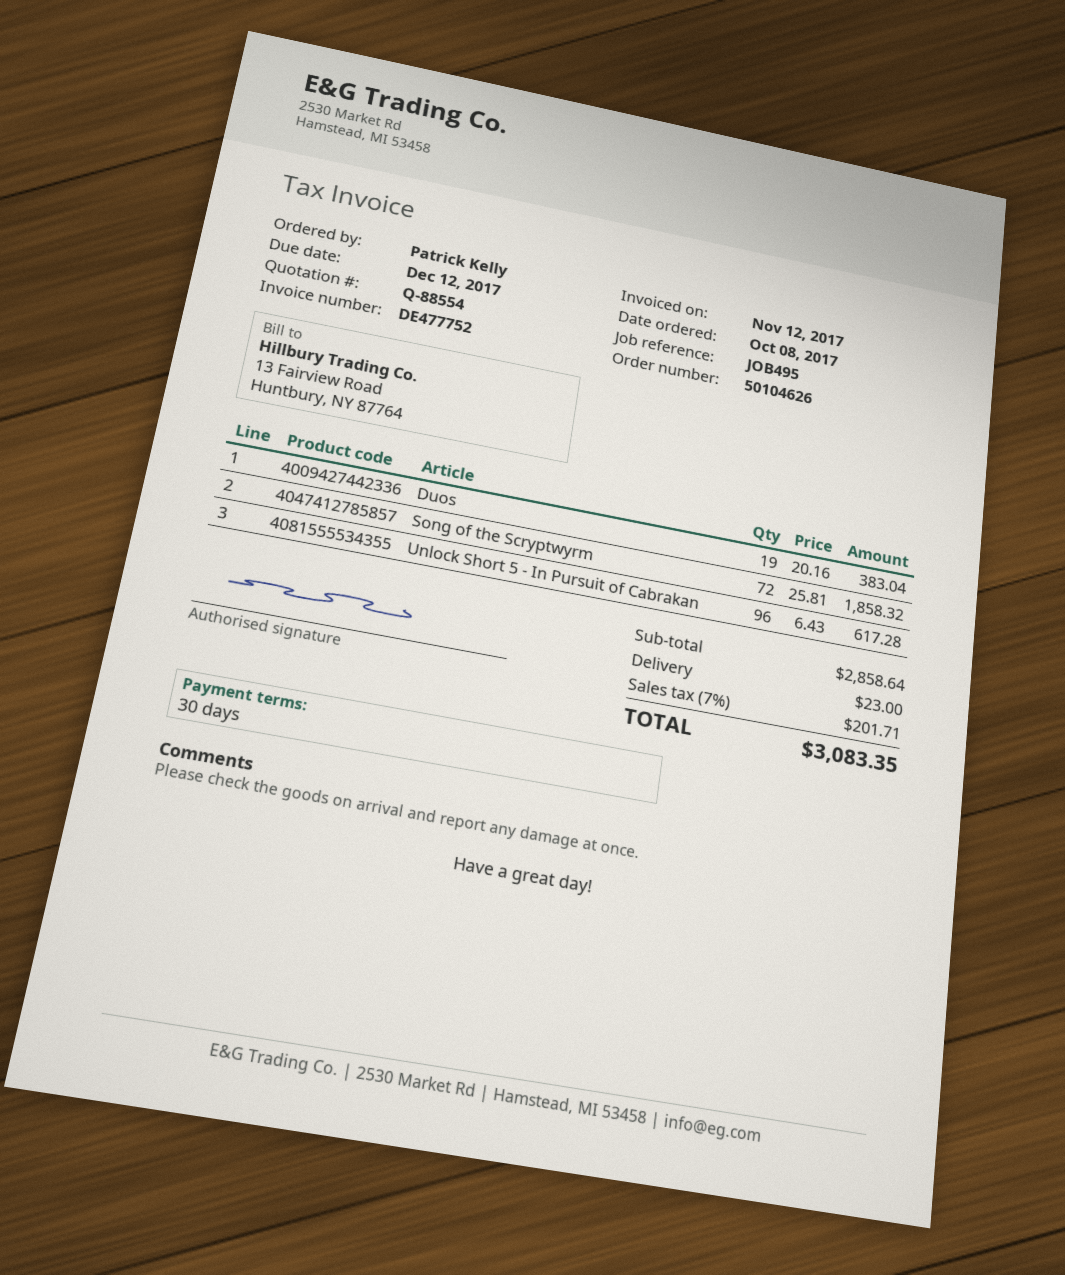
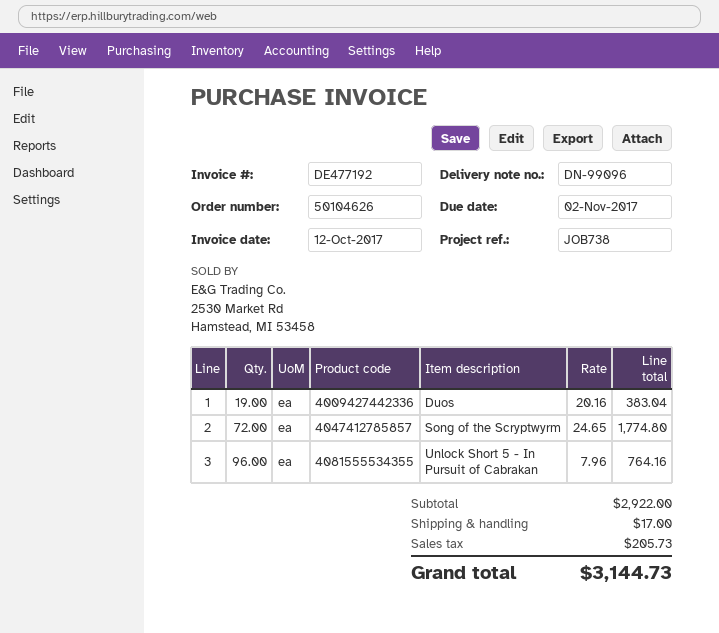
invoice number: DE477752 -> DE477192
invoice date: 2017-11-12 -> 2017-10-12
due date: 2017-12-12 -> 2017-11-02
reference: JOB495 -> JOB738
Song of the Scryptwyrm: 72 x 25.81 = 1858.32 -> 72 x 24.65 = 1774.80
Unlock Short 5 - In Pursuit of Cabrakan: 96 x 6.43 = 617.28 -> 96 x 7.96 = 764.16
subtotal: 2858.64 -> 2922.00
shipping: 23.00 -> 17.00
tax: 201.71 -> 205.73
total: 3083.35 -> 3144.73

